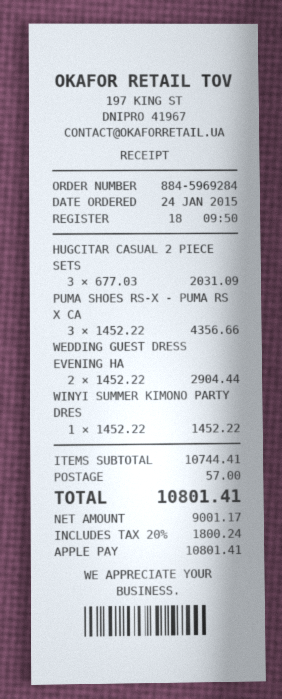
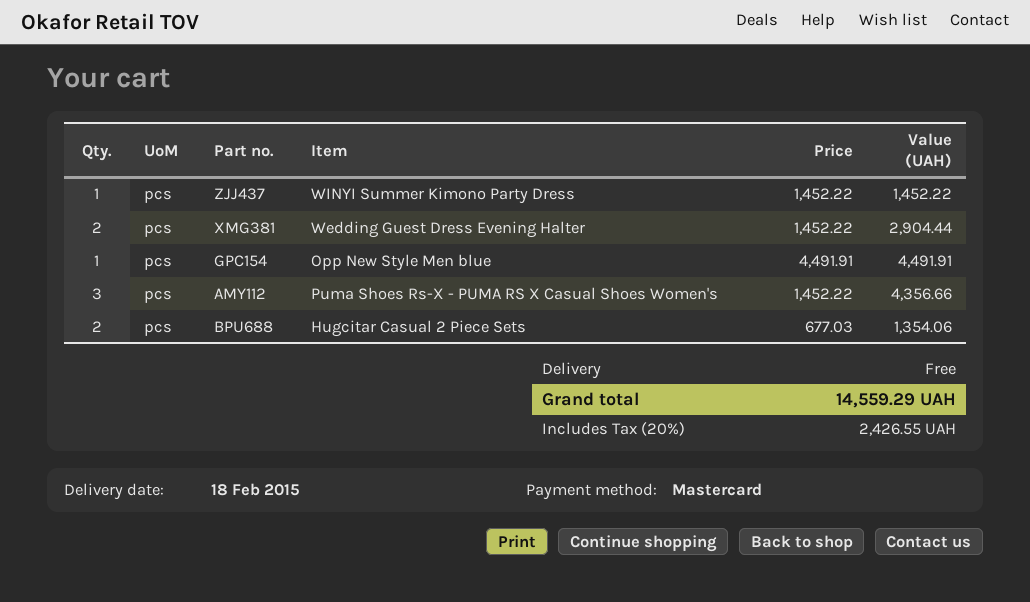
payment method: Apple Pay -> Mastercard
HUGCITAR CASUAL 2 PIECE SETS: 3 x 677.03 = 2031.09 -> 2 x 677.03 = 1354.06
Opp New Style Men blue: none -> 1 x 4491.91 = 4491.91
shipping: 57.00 -> 0.00
tax: 20% = 1800.24 -> 20% = 2426.55
total: 10801.41 -> 14559.29

